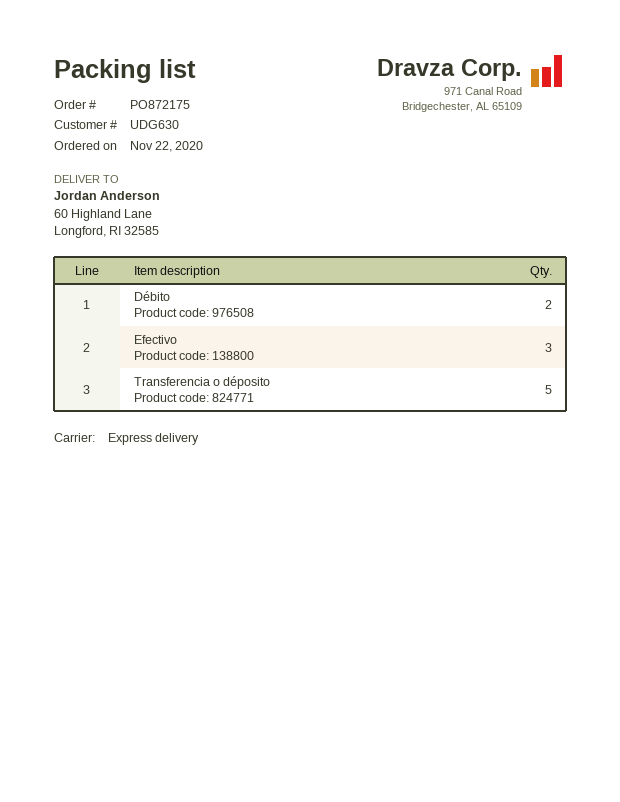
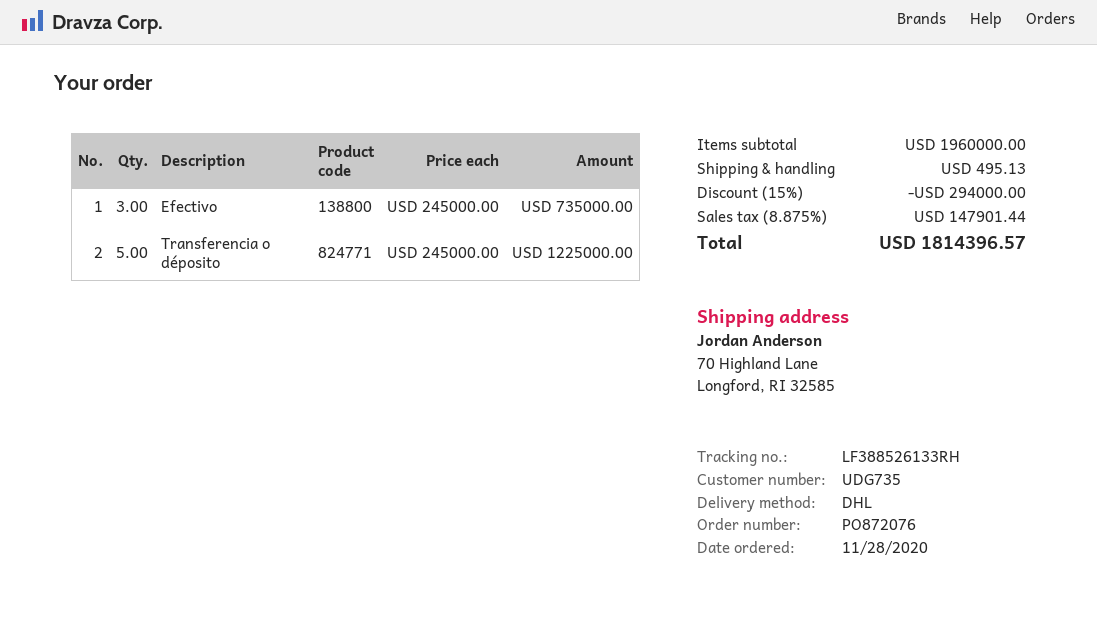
order number: PO872175 -> PO872076
order date: 2020-11-22 -> 2020-11-28
customer number: UDG630 -> UDG735
shipping method: express -> DHL
ship to: 60 Highland Lane, Longford, RI 32585 -> 70 Highland Lane, Longford, RI 32585
Débito: 2 -> none

